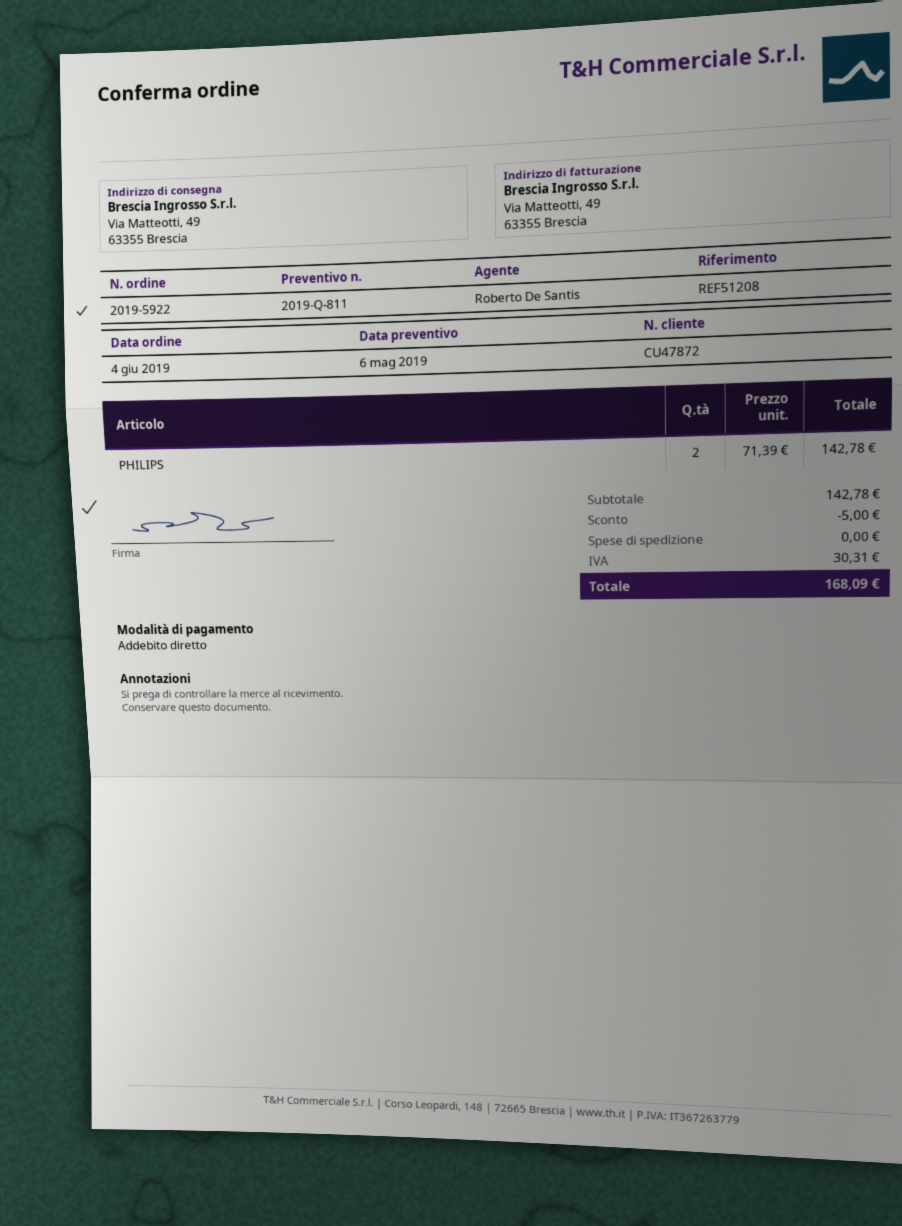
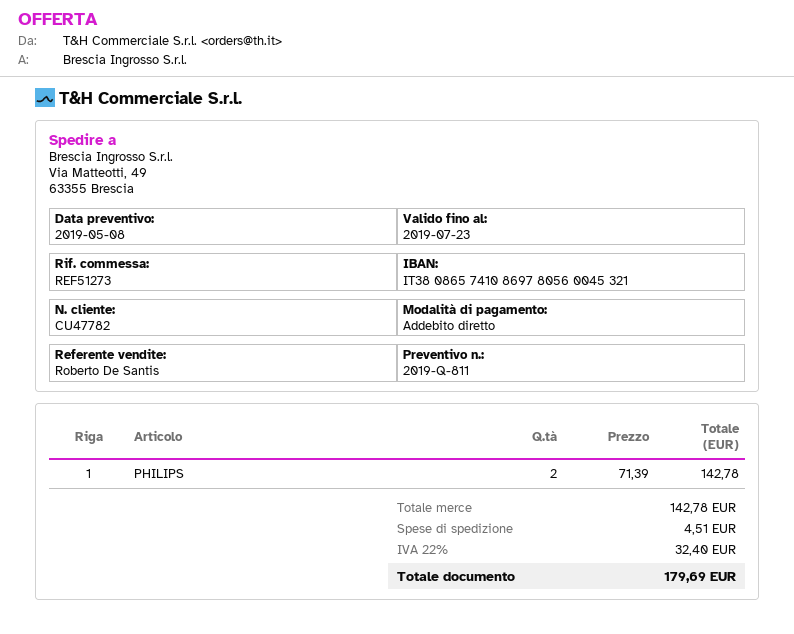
quote date: 2019-05-06 -> 2019-05-08
customer number: CU47872 -> CU47782
reference: REF51208 -> REF51273
discount: 5.00 -> none
shipping: 0.00 -> 4.51
tax: 30.31 -> 32.40
total: 168.09 -> 179.69

